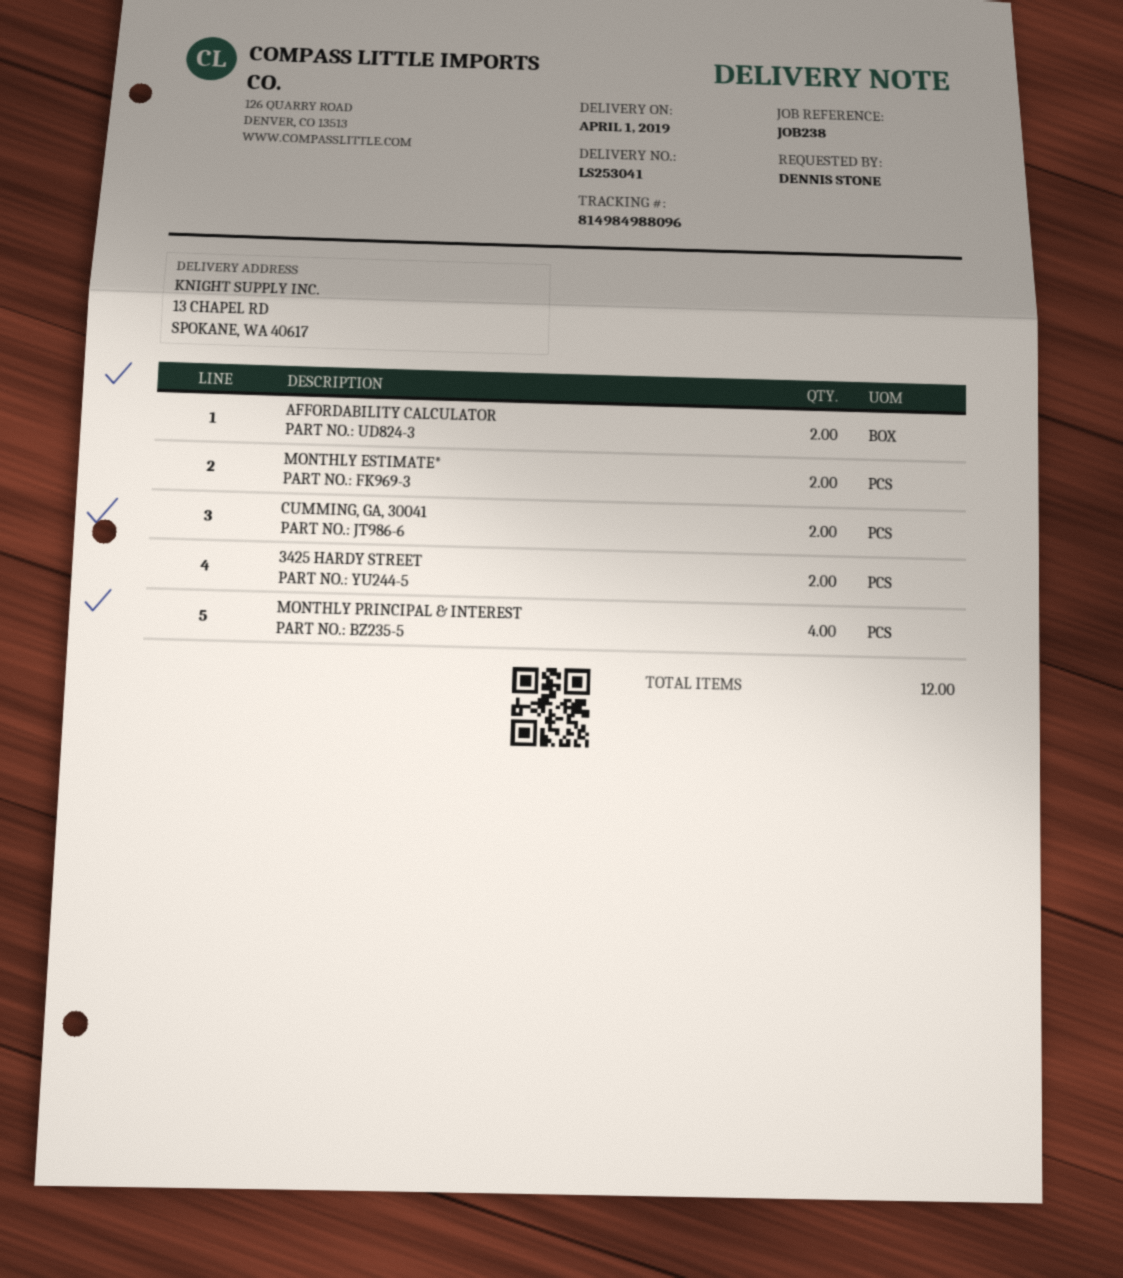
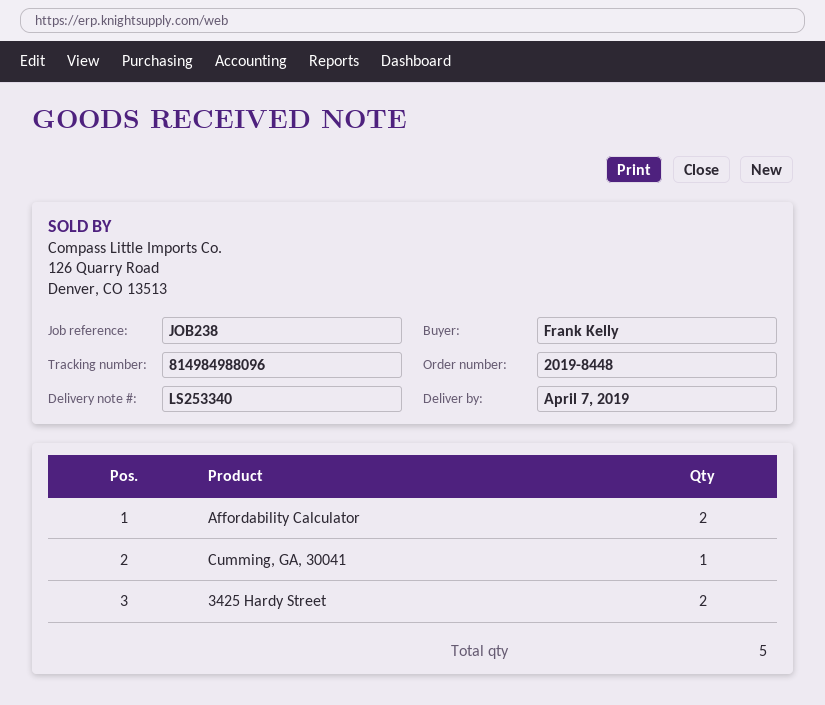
delivery note number: LS253041 -> LS253340
delivery date: 2019-04-01 -> 2019-04-07
ordered by: DENNIS STONE -> Frank Kelly
MONTHLY ESTIMATE*: 2 -> none
CUMMING, GA, 30041: 2 -> 1
MONTHLY PRINCIPAL & INTEREST: 4 -> none
total quantity: 12 -> 5

